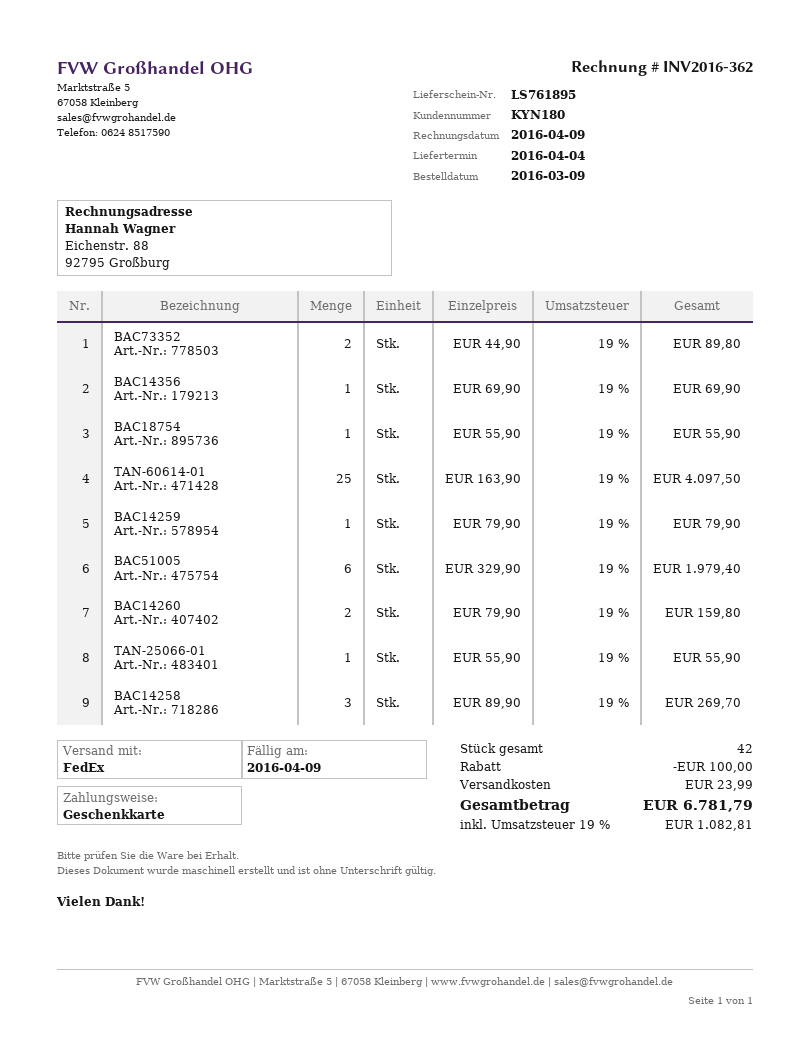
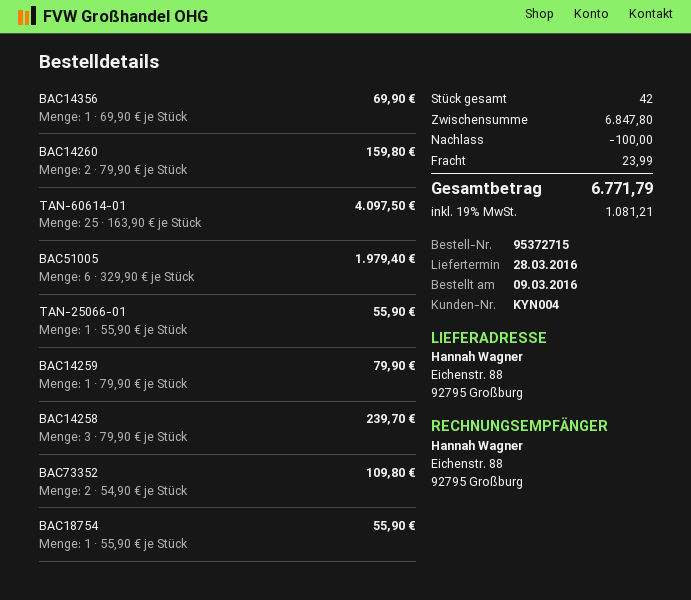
delivery date: 2016-04-04 -> 2016-03-28
customer number: KYN180 -> KYN004
BAC73352: 2 x 44.90 = 89.80 -> 2 x 54.90 = 109.80
BAC14258: 3 x 89.90 = 269.70 -> 3 x 79.90 = 239.70
tax: 19% = 1082.81 -> 19% = 1081.21
total: 6781.79 -> 6771.79

